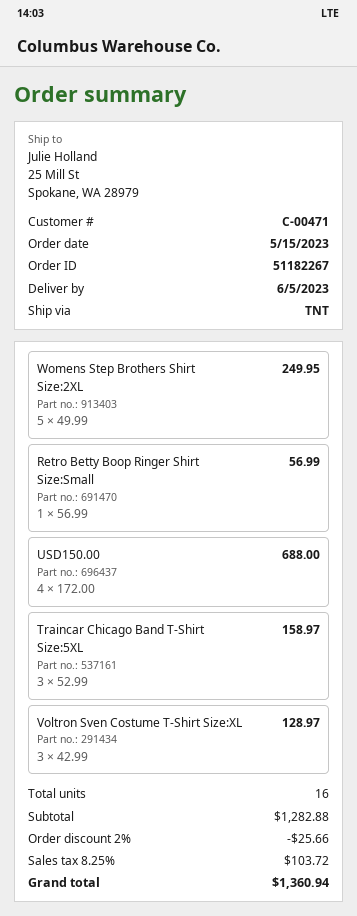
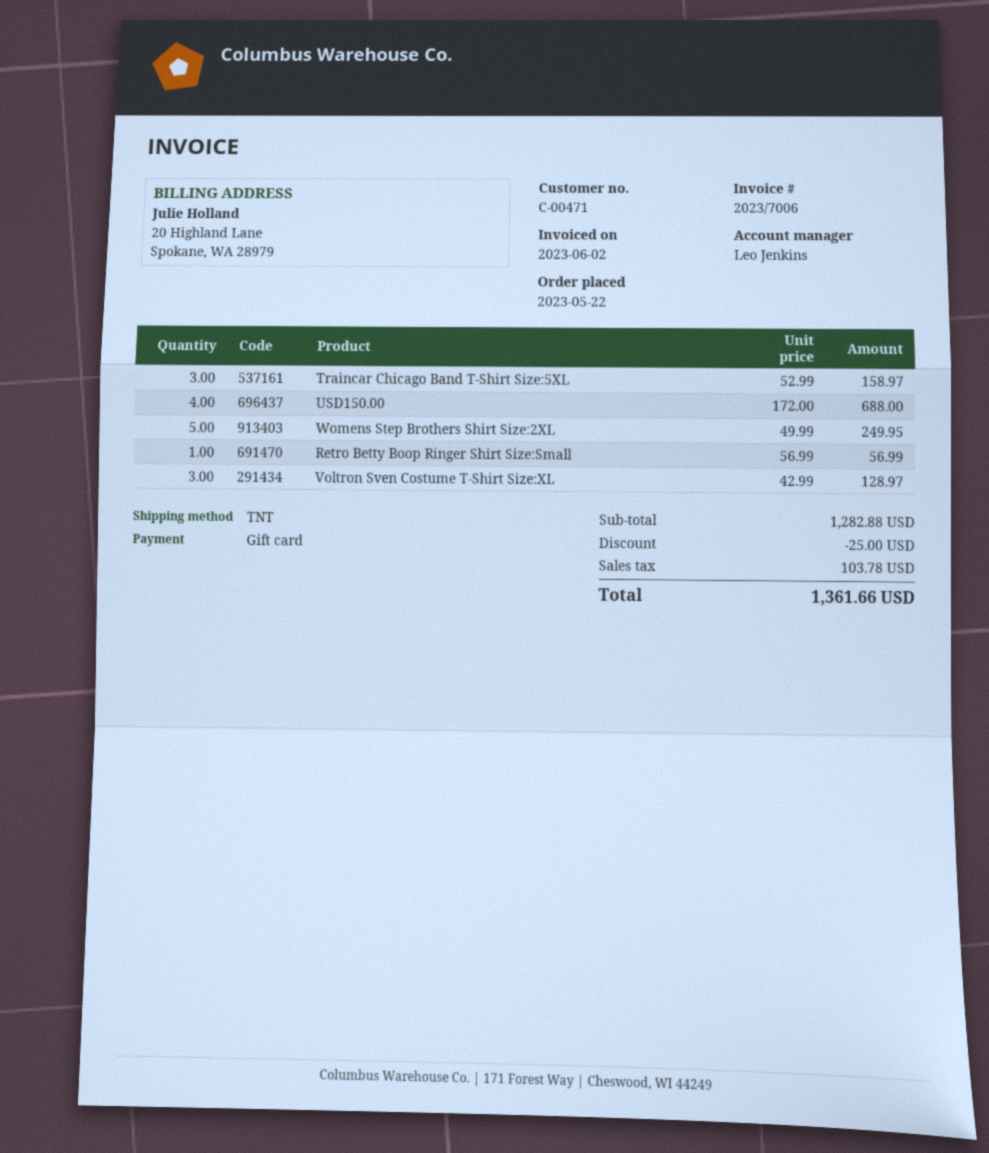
order date: 2023-05-15 -> 2023-05-22
discount: 25.66 -> 25.00
tax: 103.72 -> 103.78
total: 1360.94 -> 1361.66

